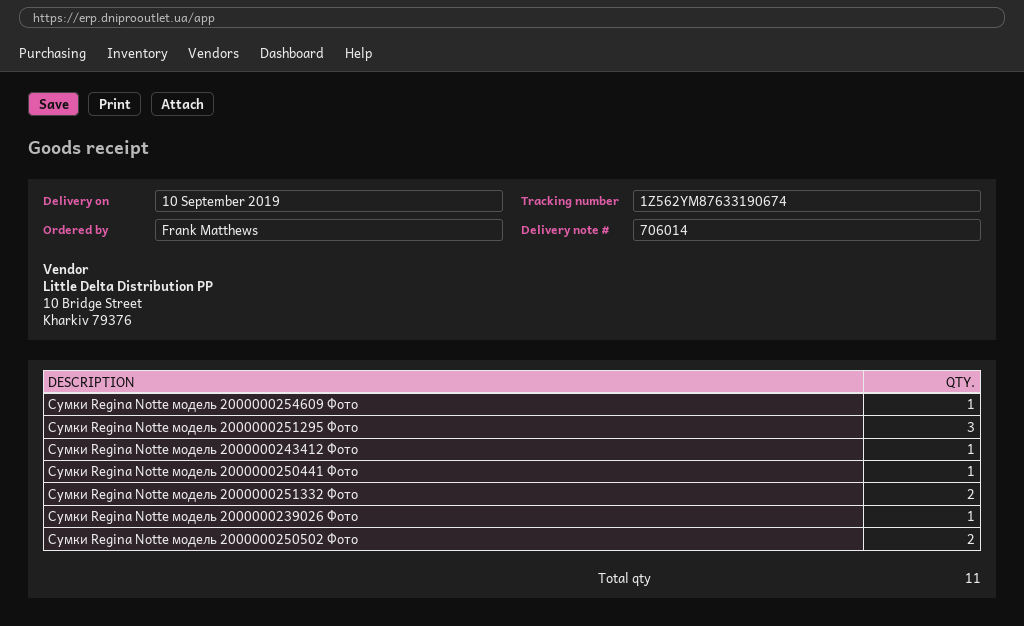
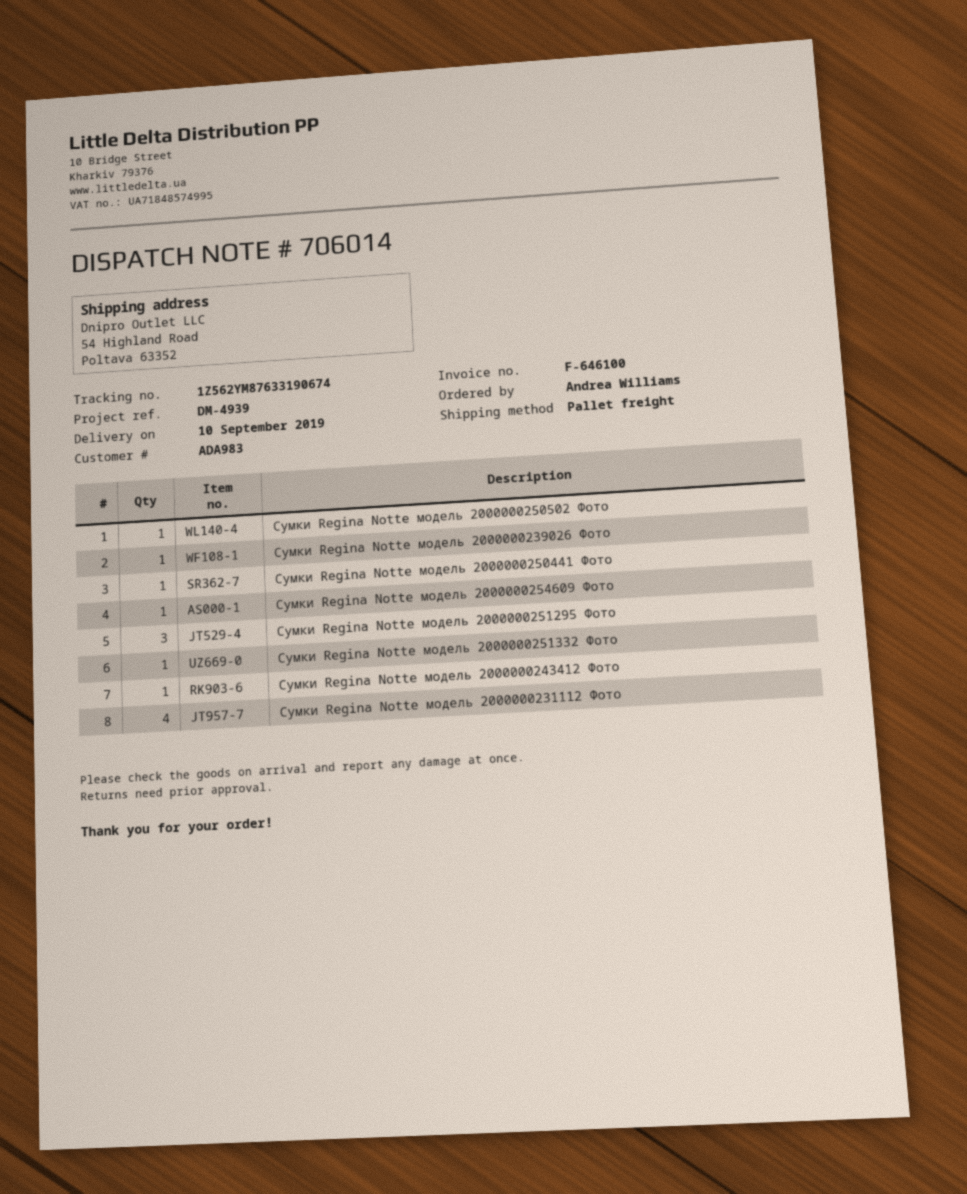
ordered by: Frank Matthews -> Andrea Williams
Сумки Regina Notte модель 2000000251332 Фото: 2 -> 1
Сумки Regina Notte модель 2000000250502 Фото: 2 -> 1
Сумки Regina Notte модель 2000000231112 Фото: none -> 4

